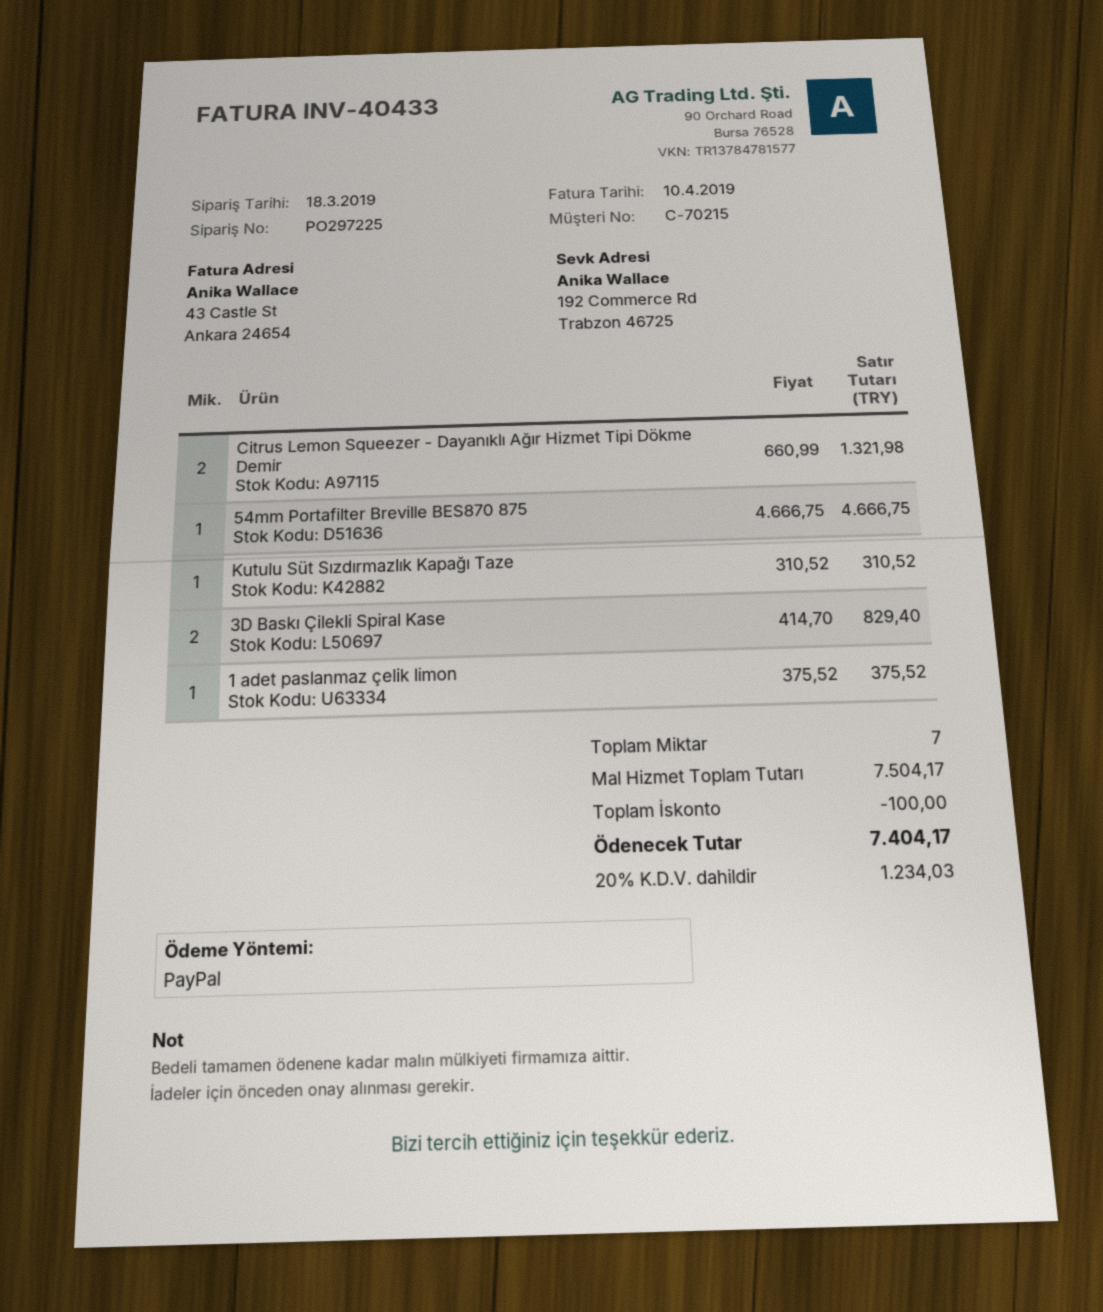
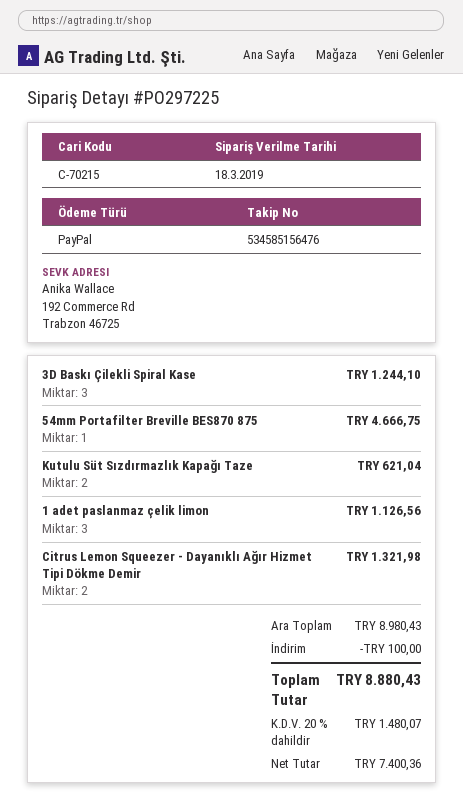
Kutulu Süt Sızdırmazlık Kapağı Taze: 1 for 310.52 -> 2 for 621.04
3D Baskı Çilekli Spiral Kase: 2 for 829.40 -> 3 for 1244.10
1 adet paslanmaz çelik limon: 1 for 375.52 -> 3 for 1126.56
subtotal: 7504.17 -> 8980.43
tax: 20% = 1234.03 -> 20% = 1480.07
total: 7404.17 -> 8880.43

